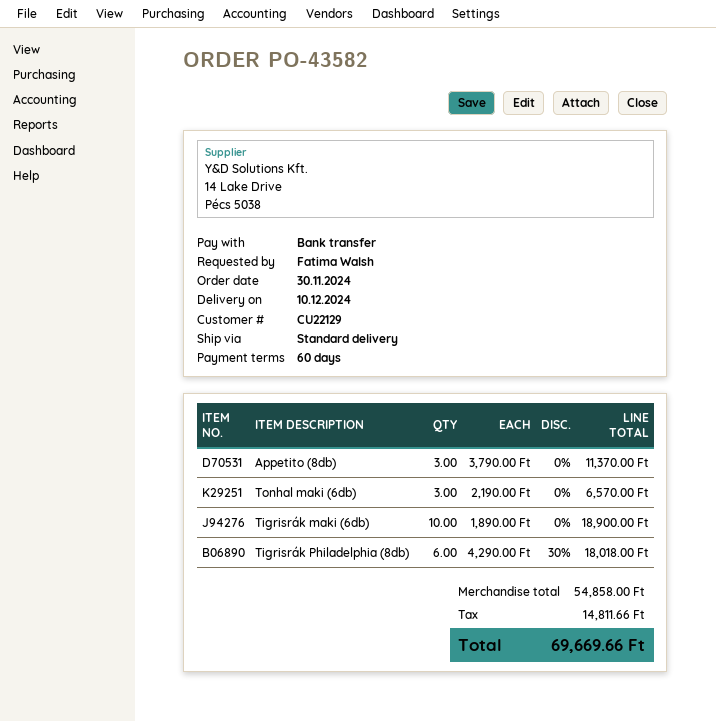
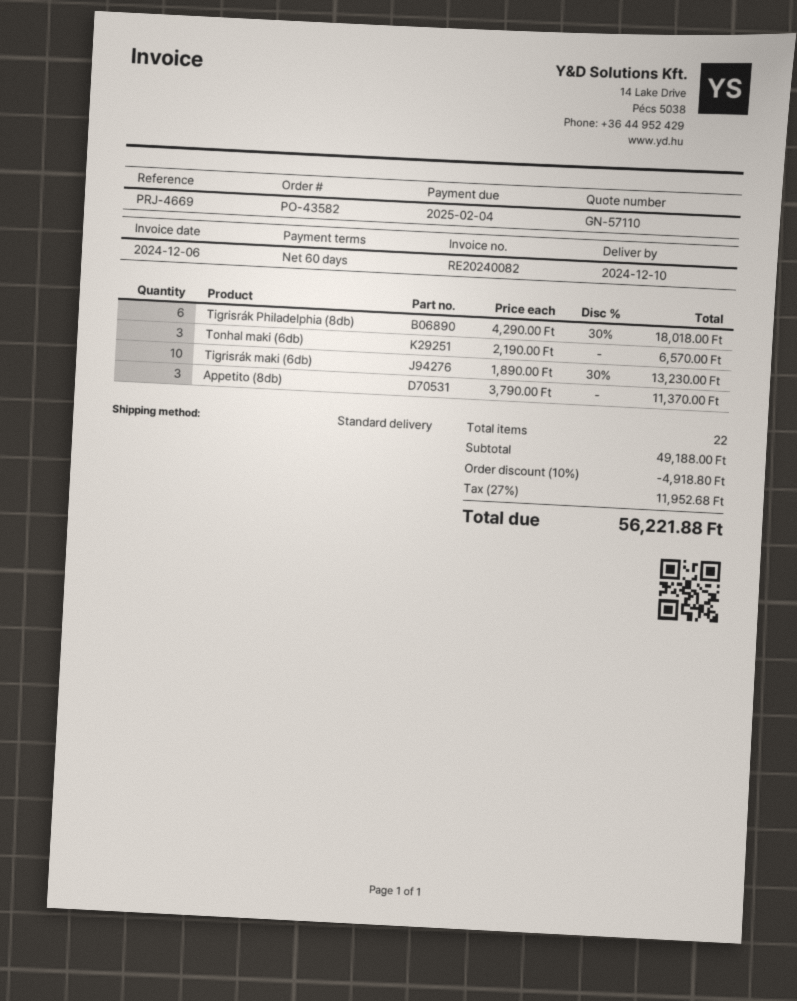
Tigrisrák maki (6db): 10 x 1890.00 = 18900.00 -> 10 x 1890.00 - 30% = 13230.00
subtotal: 54858.00 -> 49188.00
discount: none -> 10% = 4918.80
tax: 14811.66 -> 11952.68
total: 69669.66 -> 56221.88

